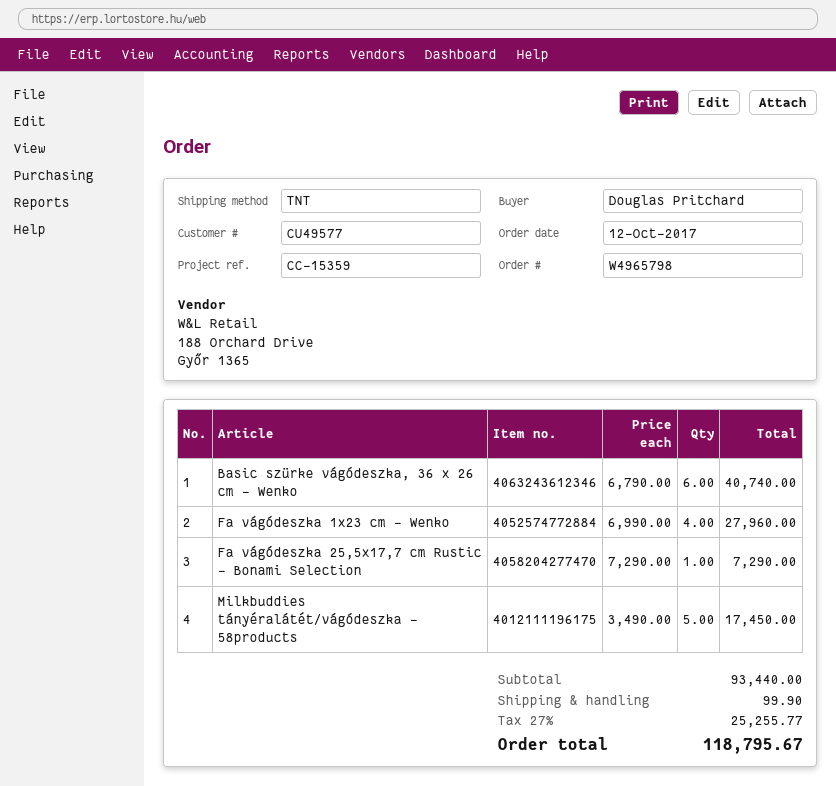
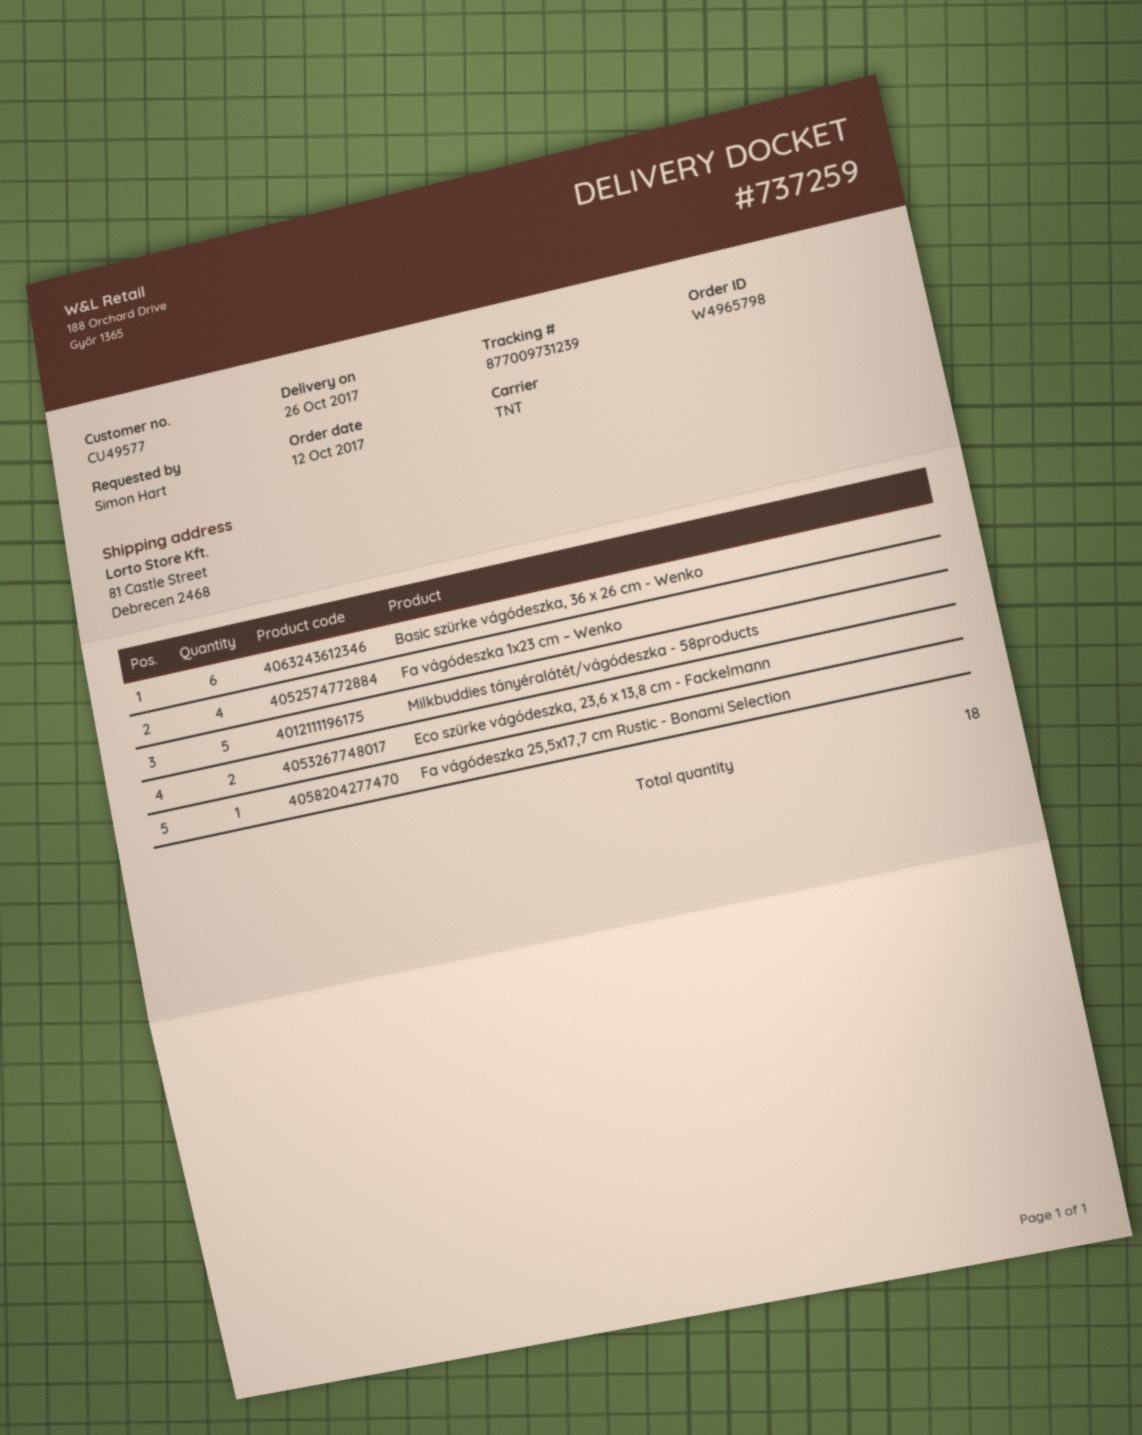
ordered by: Douglas Pritchard -> Simon Hart
Eco szürke vágódeszka, 23,6 x 13,8 cm - Fackelmann: none -> 2

